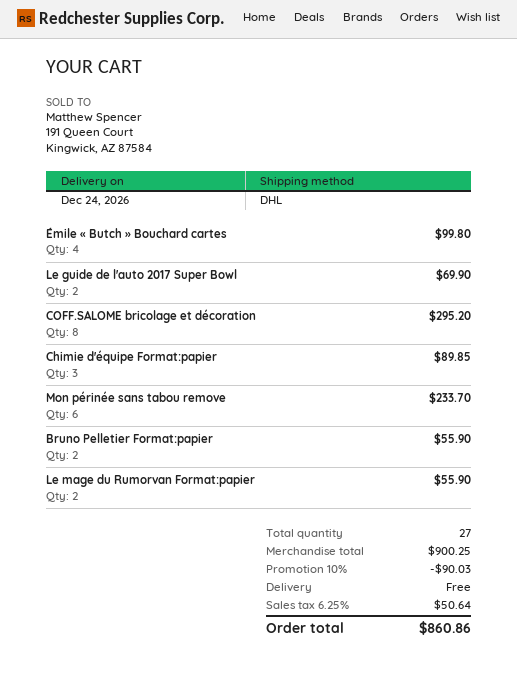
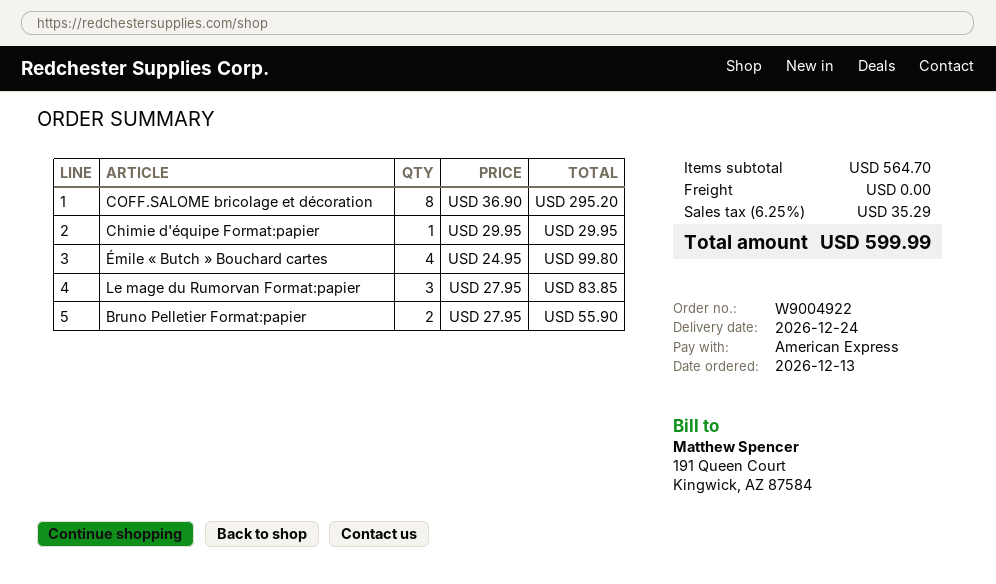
Le guide de l'auto 2017 Super Bowl: 2 for 69.90 -> none
Chimie d'équipe Format:papier: 3 for 89.85 -> 1 for 29.95
Mon périnée sans tabou remove: 6 for 233.70 -> none
Le mage du Rumorvan Format:papier: 2 for 55.90 -> 3 for 83.85
subtotal: 900.25 -> 564.70
discount: 10% = 90.03 -> none
tax: 6.25% = 50.64 -> 6.25% = 35.29
total: 860.86 -> 599.99

